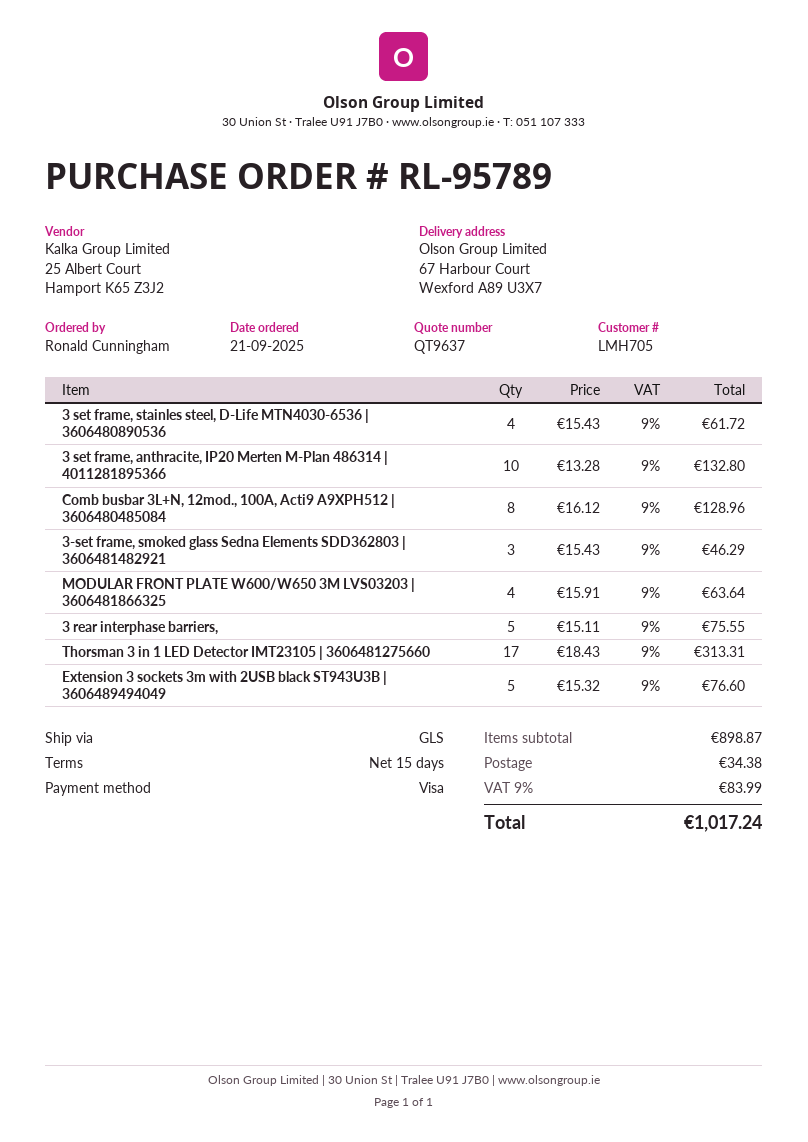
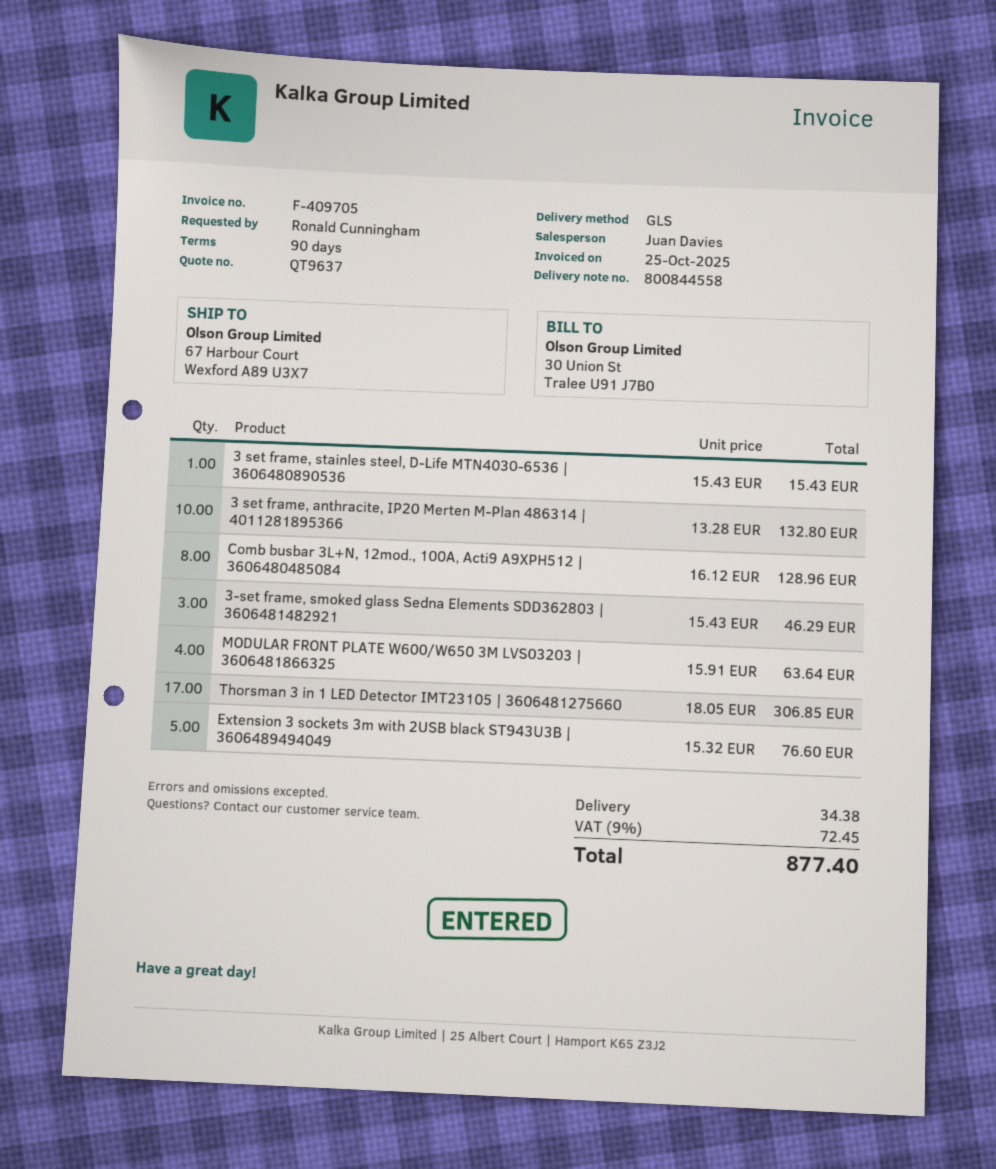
payment terms: 15 days -> 90 days
3 set frame, stainles steel, D-Life MTN4030-6536 | 3606480890536: 4 x 15.43 = 61.72 -> 1 x 15.43 = 15.43
3 rear interphase barriers,: 5 x 15.11 = 75.55 -> none
Thorsman 3 in 1 LED Detector IMT23105 | 3606481275660: 17 x 18.43 = 313.31 -> 17 x 18.05 = 306.85
tax: 9% = 83.99 -> 9% = 72.45
total: 1017.24 -> 877.40

